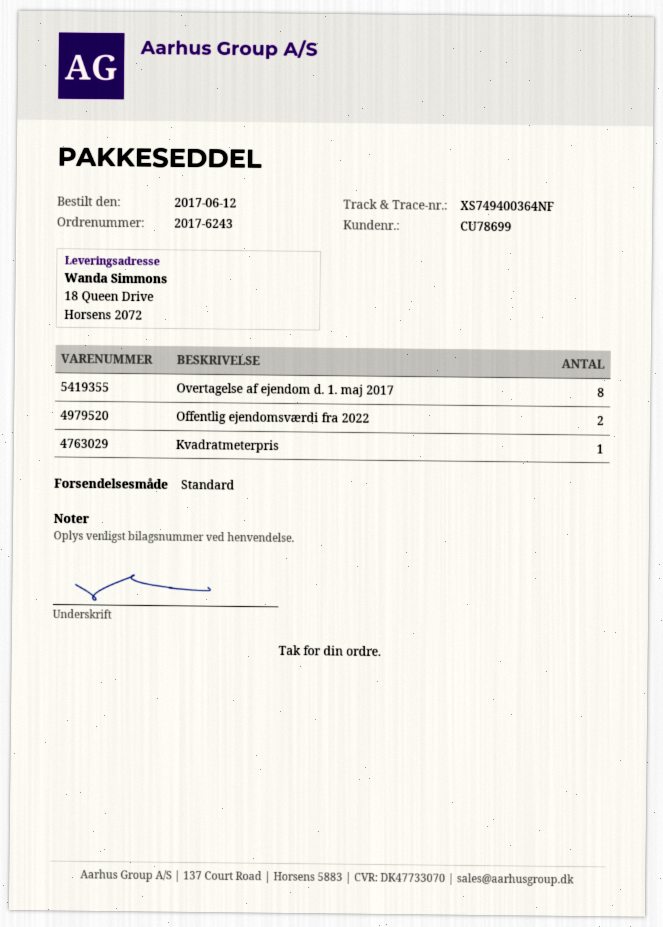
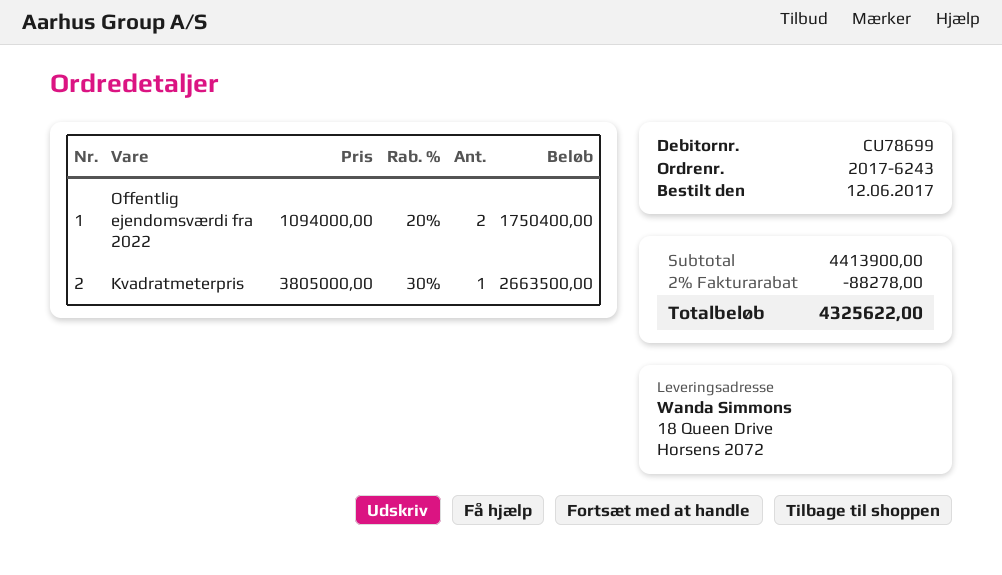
Overtagelse af ejendom d. 1. maj 2017: 8 -> none

